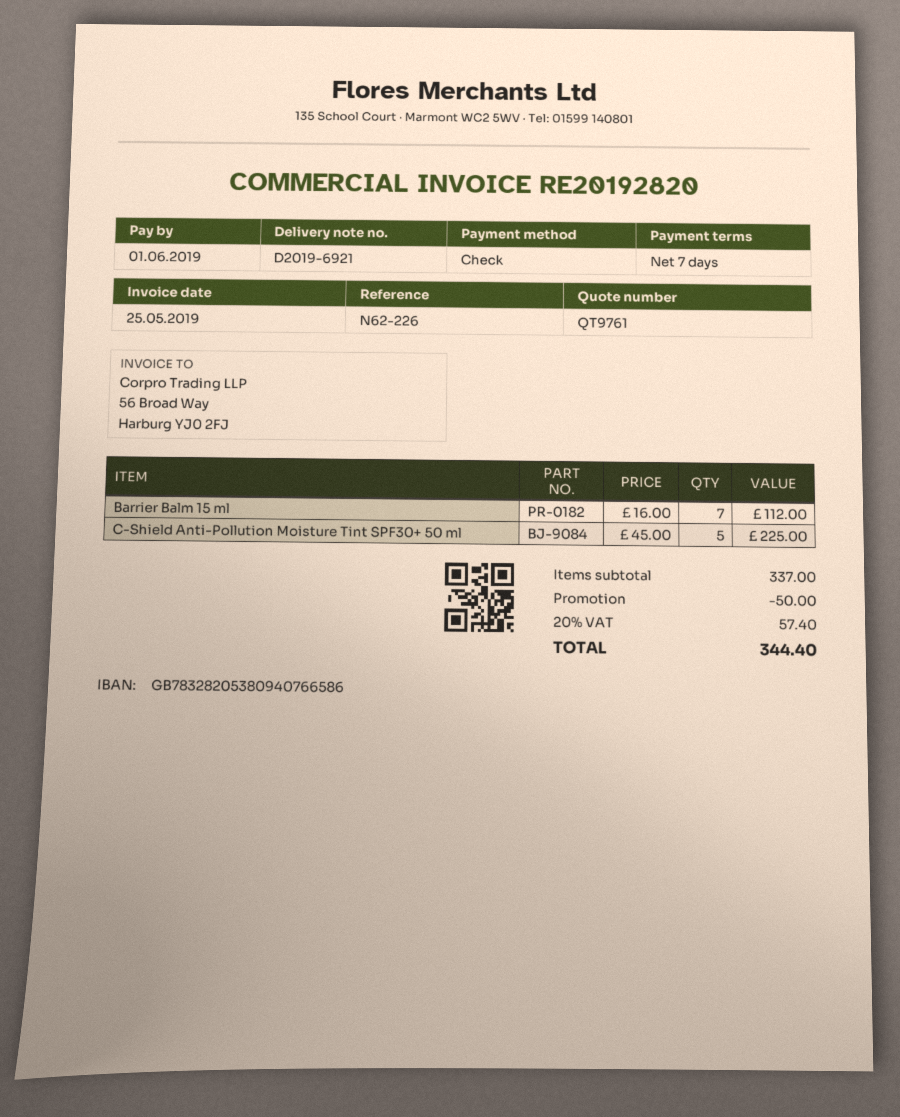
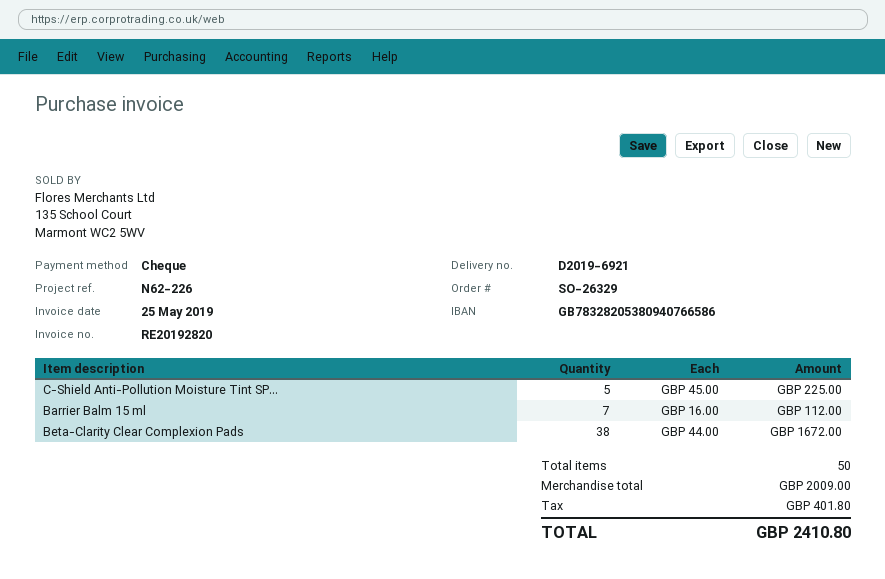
Beta-Clarity Clear Complexion Pads: none -> 38 x 44.00 = 1672.00
subtotal: 337.00 -> 2009.00
discount: 50.00 -> none
tax: 57.40 -> 401.80
total: 344.40 -> 2410.80

